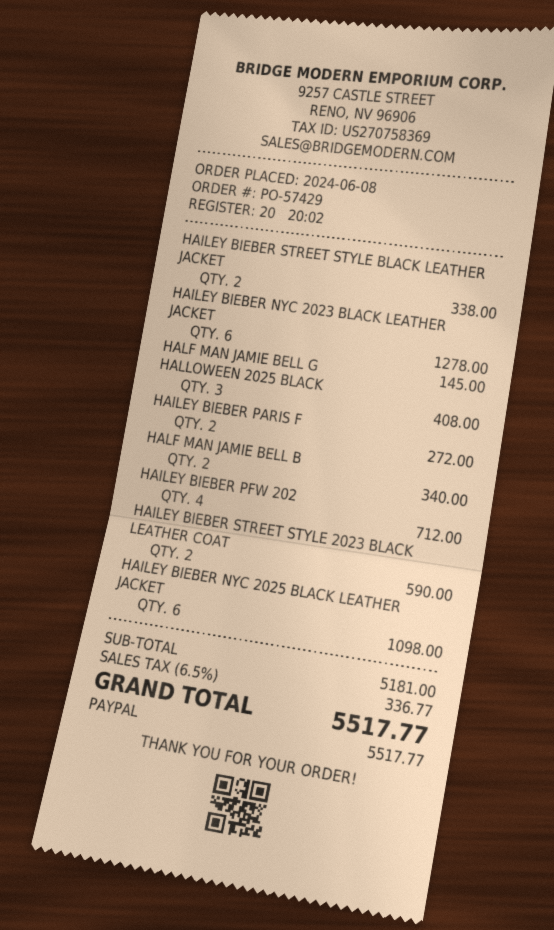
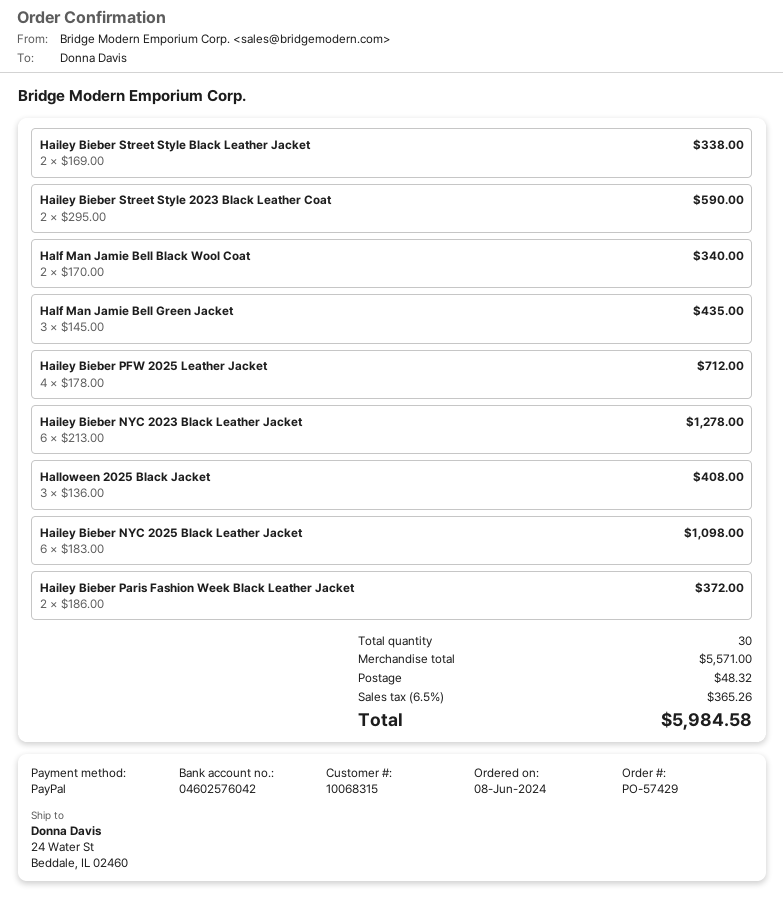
HALF MAN JAMIE BELL G: 1 for 145.00 -> 3 for 435.00
HAILEY BIEBER PARIS F: 2 for 272.00 -> 2 for 372.00
subtotal: 5181.00 -> 5571.00
shipping: none -> 48.32
tax: 6.5% = 336.77 -> 6.5% = 365.26
total: 5517.77 -> 5984.58

